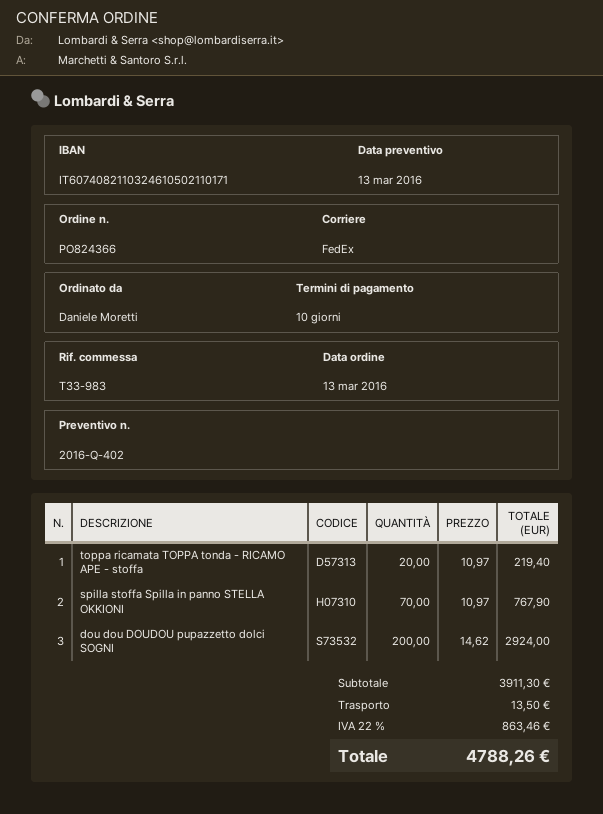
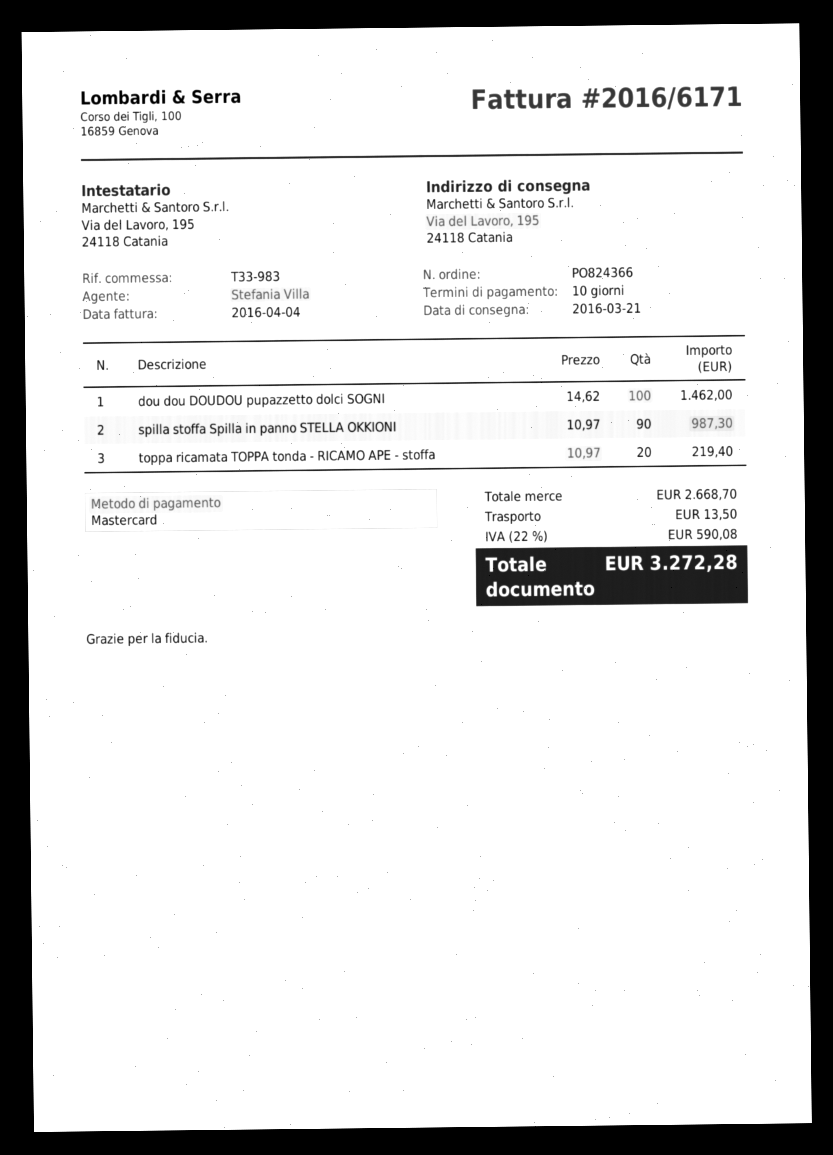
spilla stoffa Spilla in panno STELLA OKKIONI: 70 x 10.97 = 767.90 -> 90 x 10.97 = 987.30
dou dou DOUDOU pupazzetto dolci SOGNI: 200 x 14.62 = 2924.00 -> 100 x 14.62 = 1462.00
subtotal: 3911.30 -> 2668.70
tax: 22% = 863.46 -> 22% = 590.08
total: 4788.26 -> 3272.28

